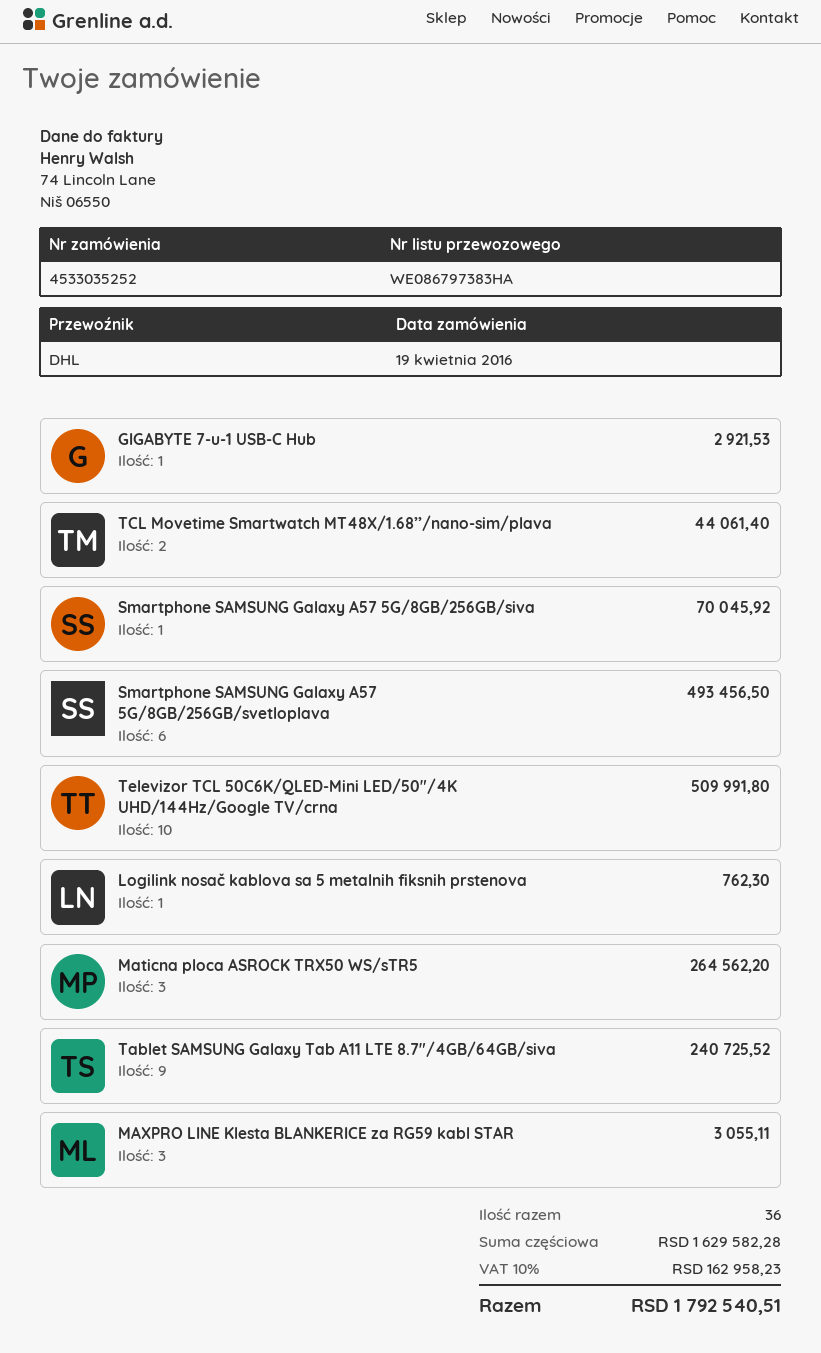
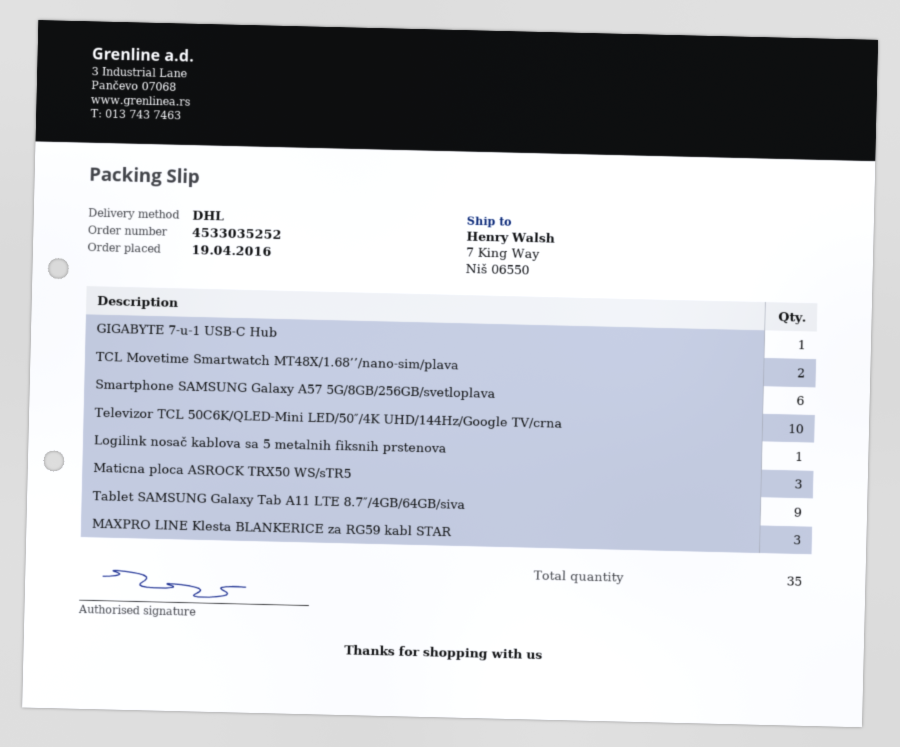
Smartphone SAMSUNG Galaxy A57 5G/8GB/256GB/siva: 1 -> none
total quantity: 36 -> 35

